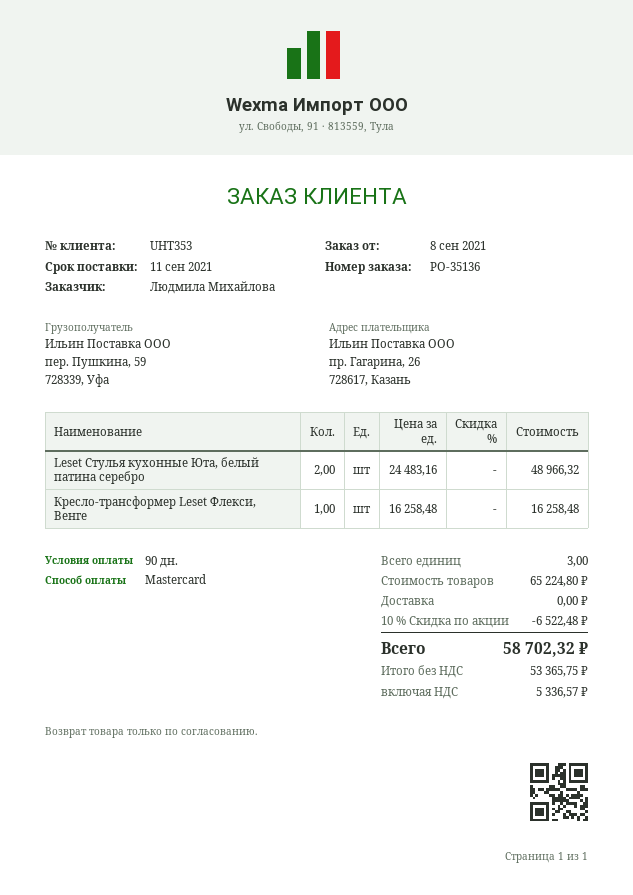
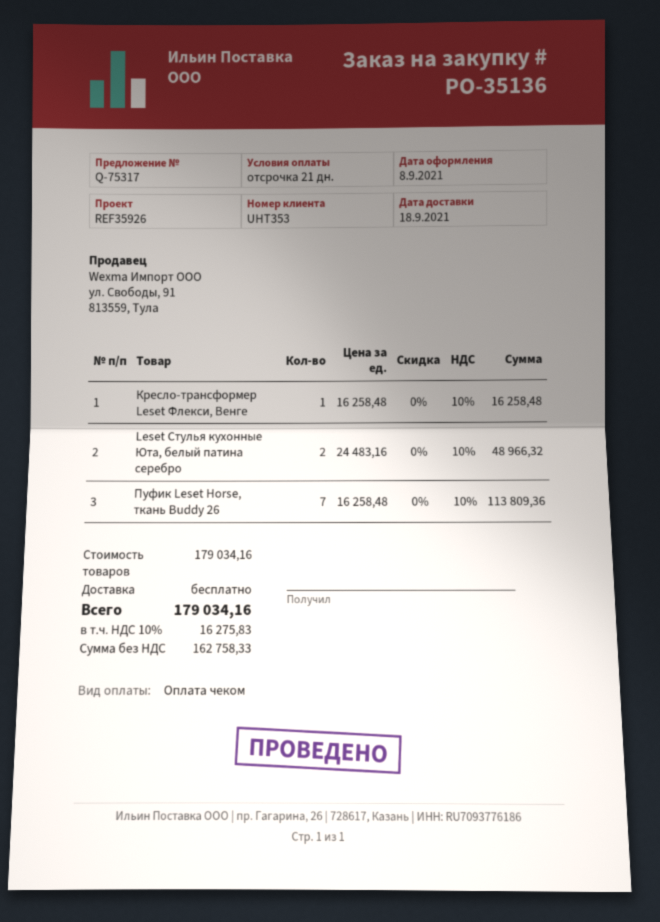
delivery date: 2021-09-11 -> 2021-09-18
payment terms: 90 days -> 21 days
payment method: Mastercard -> cheque
Пуфик Leset Horse, ткань Buddy 26: none -> 7 x 16258.48 = 113809.36
subtotal: 65224.80 -> 179034.16
discount: 10% = 6522.48 -> none
net: 53365.75 -> 162758.33
tax: 5336.57 -> 16275.83
total: 58702.32 -> 179034.16

